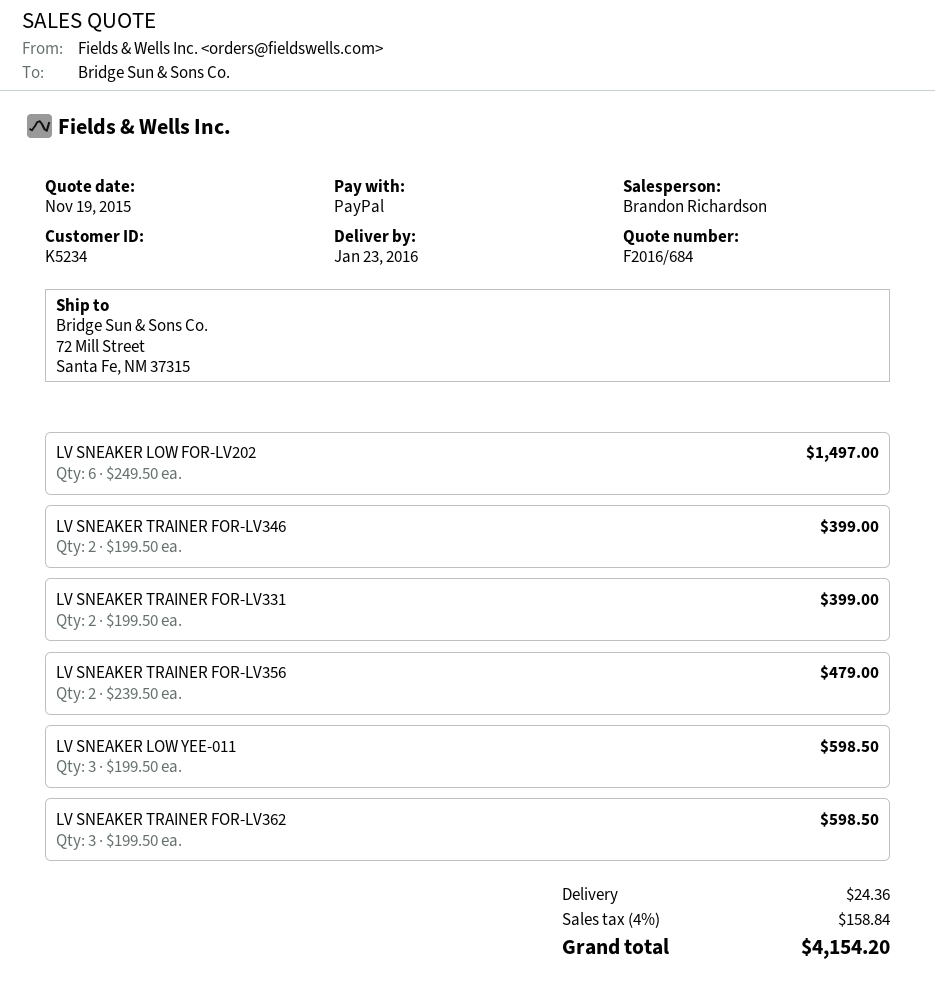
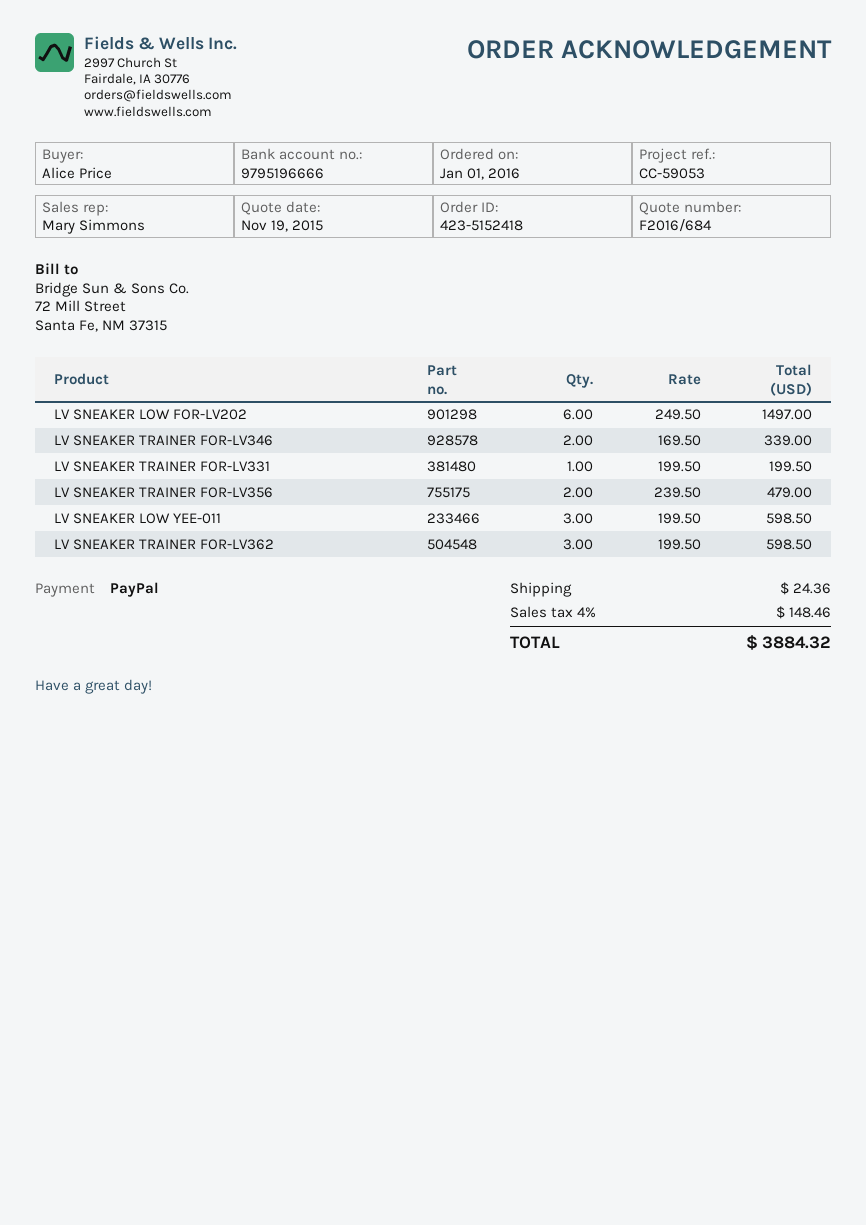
sales rep: Brandon Richardson -> Mary Simmons
LV SNEAKER TRAINER FOR-LV346: 2 x 199.50 = 399.00 -> 2 x 169.50 = 339.00
LV SNEAKER TRAINER FOR-LV331: 2 x 199.50 = 399.00 -> 1 x 199.50 = 199.50
tax: 4% = 158.84 -> 4% = 148.46
total: 4154.20 -> 3884.32

